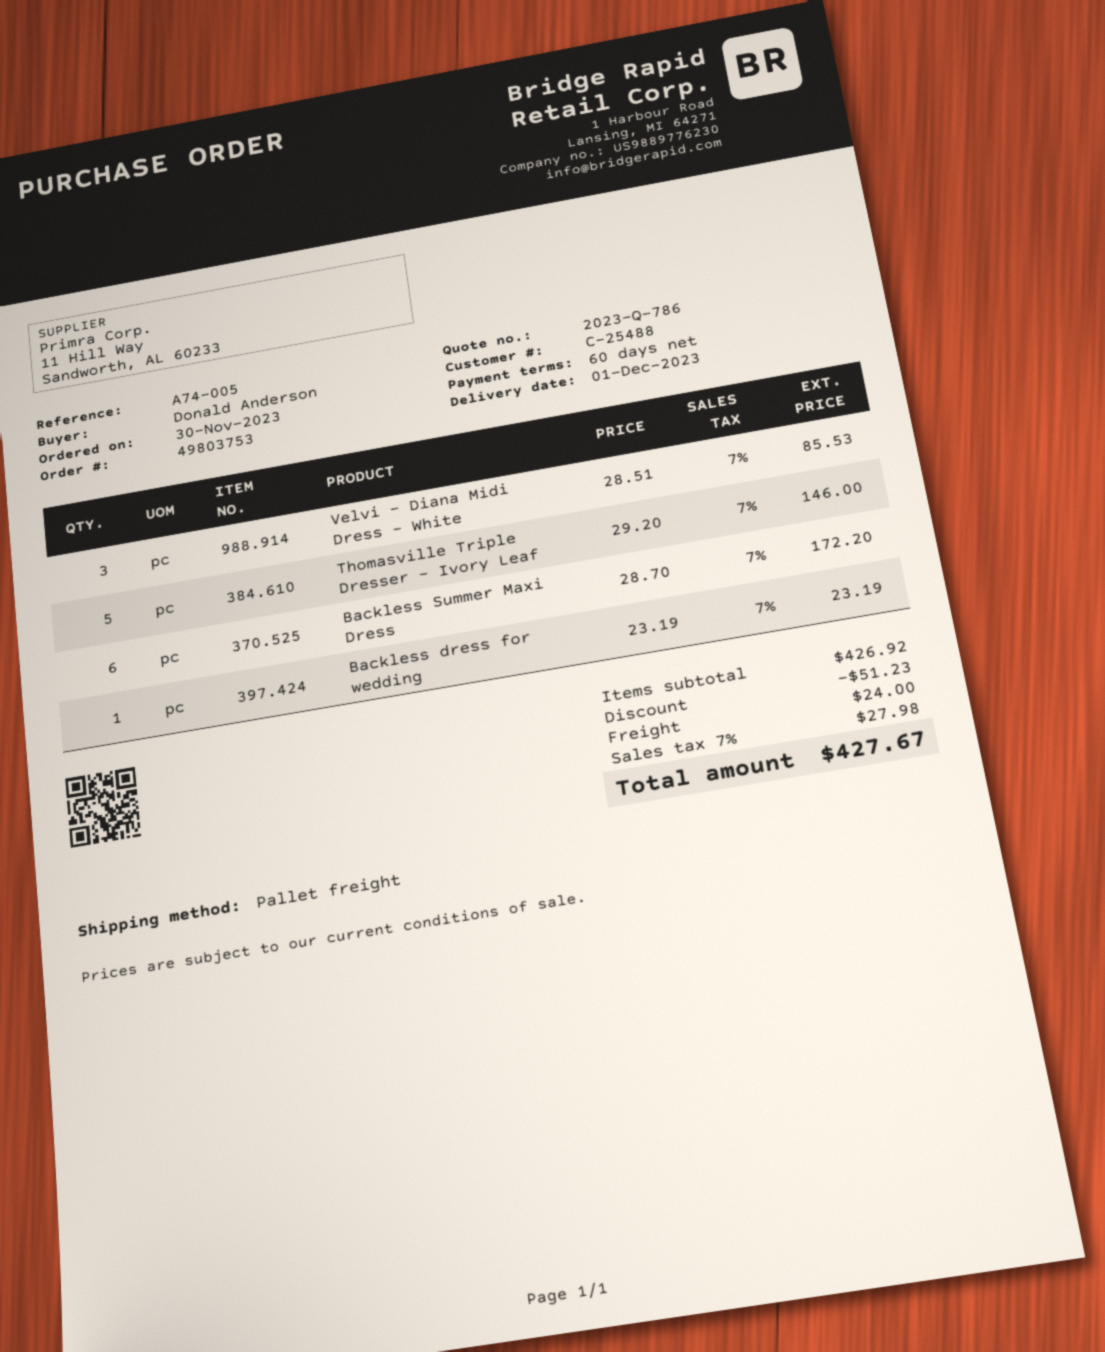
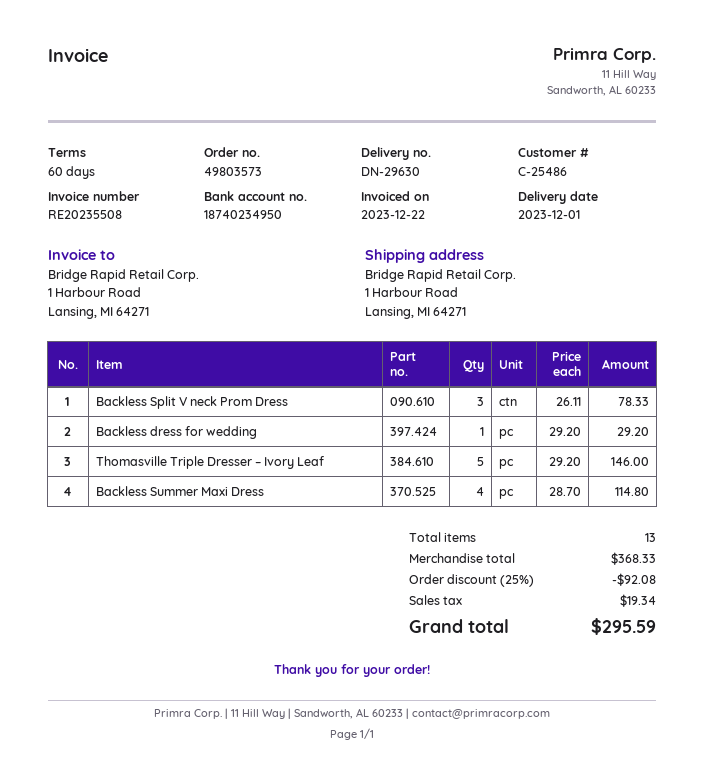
order number: 49803753 -> 49803573
customer number: C-25488 -> C-25486
Velvi - Diana Midi Dress - White: 3 x 28.51 = 85.53 -> none
Backless Summer Maxi Dress: 6 x 28.70 = 172.20 -> 4 x 28.70 = 114.80
Backless dress for wedding: 1 x 23.19 = 23.19 -> 1 x 29.20 = 29.20
Backless Split V neck Prom Dress: none -> 3 x 26.11 = 78.33
subtotal: 426.92 -> 368.33
discount: 51.23 -> 92.08
shipping: 24.00 -> none
tax: 27.98 -> 19.34
total: 427.67 -> 295.59

